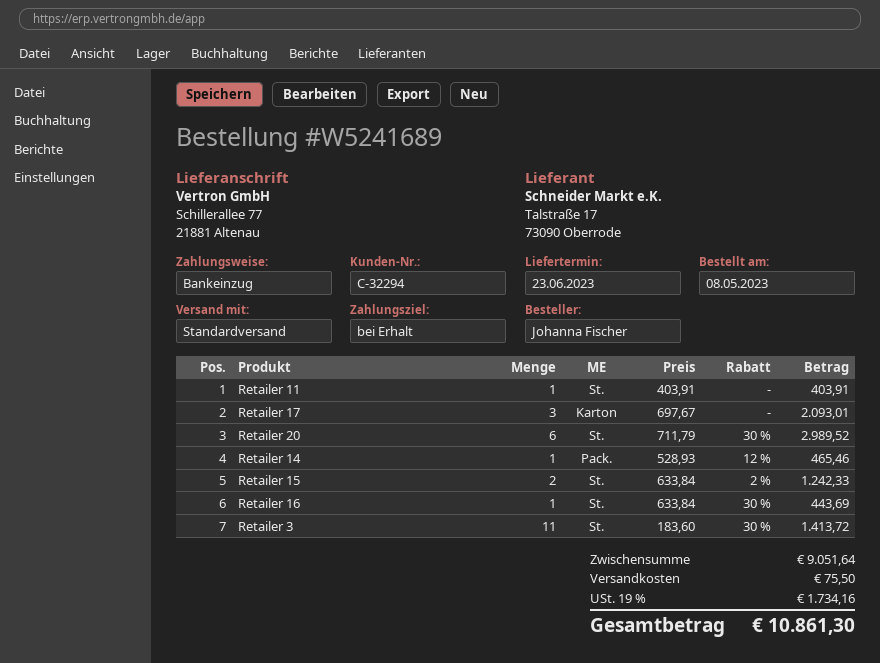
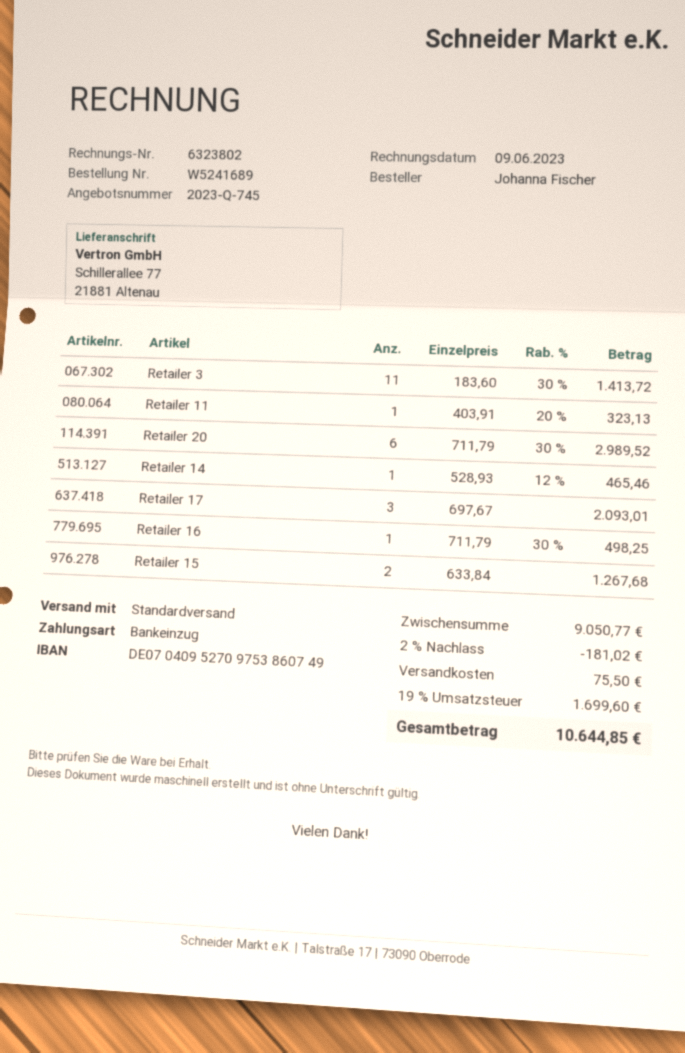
Retailer 11: 1 x 403.91 = 403.91 -> 1 x 403.91 - 20% = 323.13
Retailer 15: 2 x 633.84 - 2% = 1242.33 -> 2 x 633.84 = 1267.68
Retailer 16: 1 x 633.84 - 30% = 443.69 -> 1 x 711.79 - 30% = 498.25
subtotal: 9051.64 -> 9050.77
discount: none -> 2% = 181.02
tax: 19% = 1734.16 -> 19% = 1699.60
total: 10861.30 -> 10644.85

